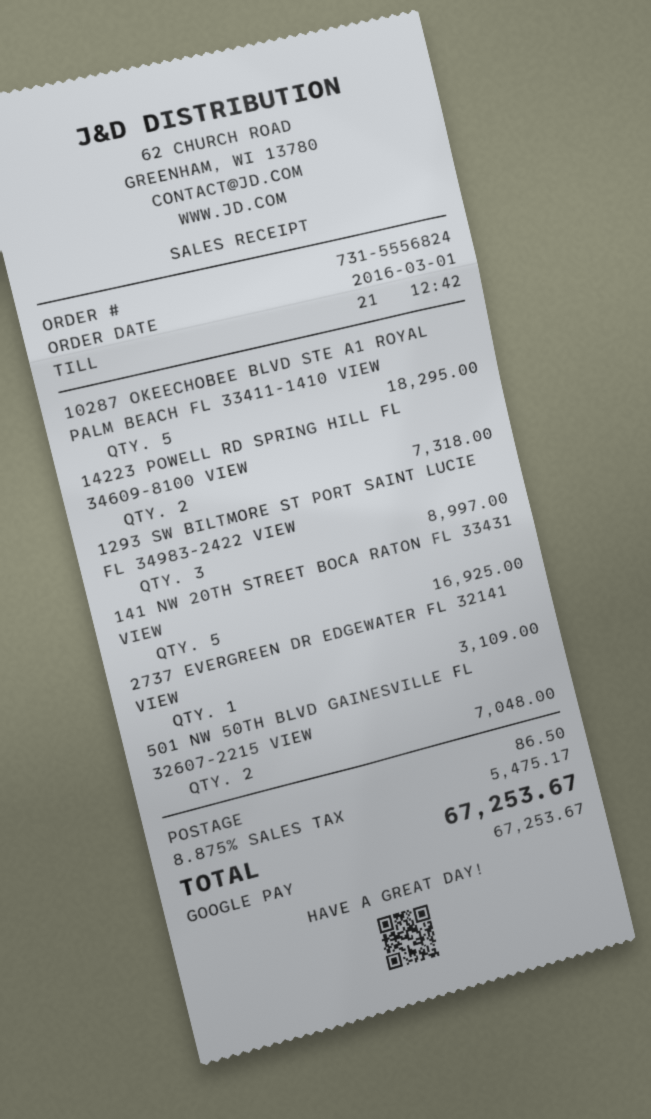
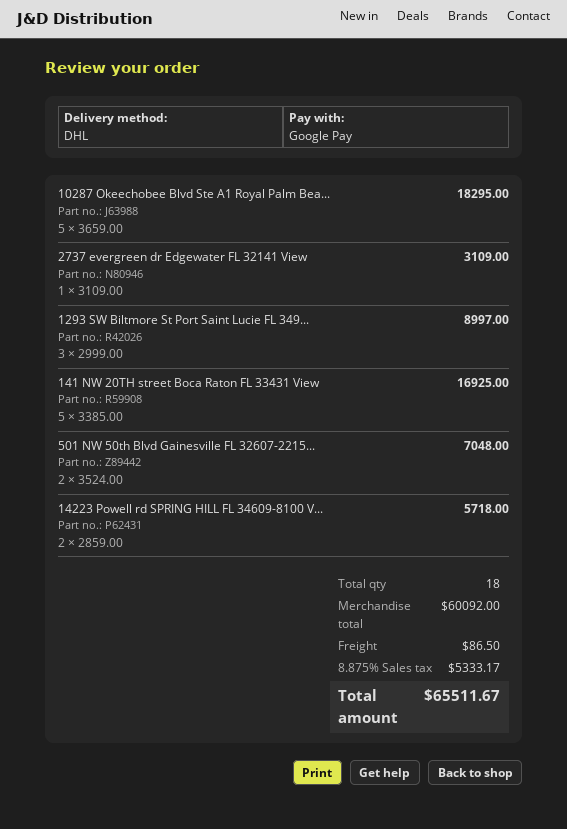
14223 POWELL RD SPRING HILL FL 34609-8100 VIEW: 2 for 7318.00 -> 2 for 5718.00
tax: 8.875% = 5475.17 -> 8.875% = 5333.17
total: 67253.67 -> 65511.67

